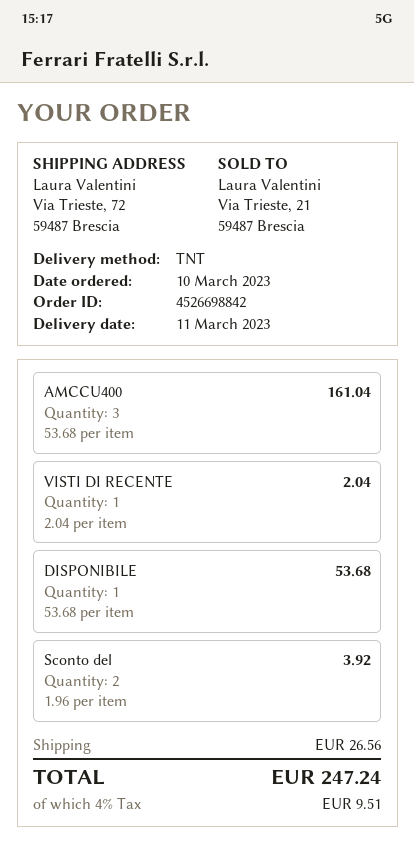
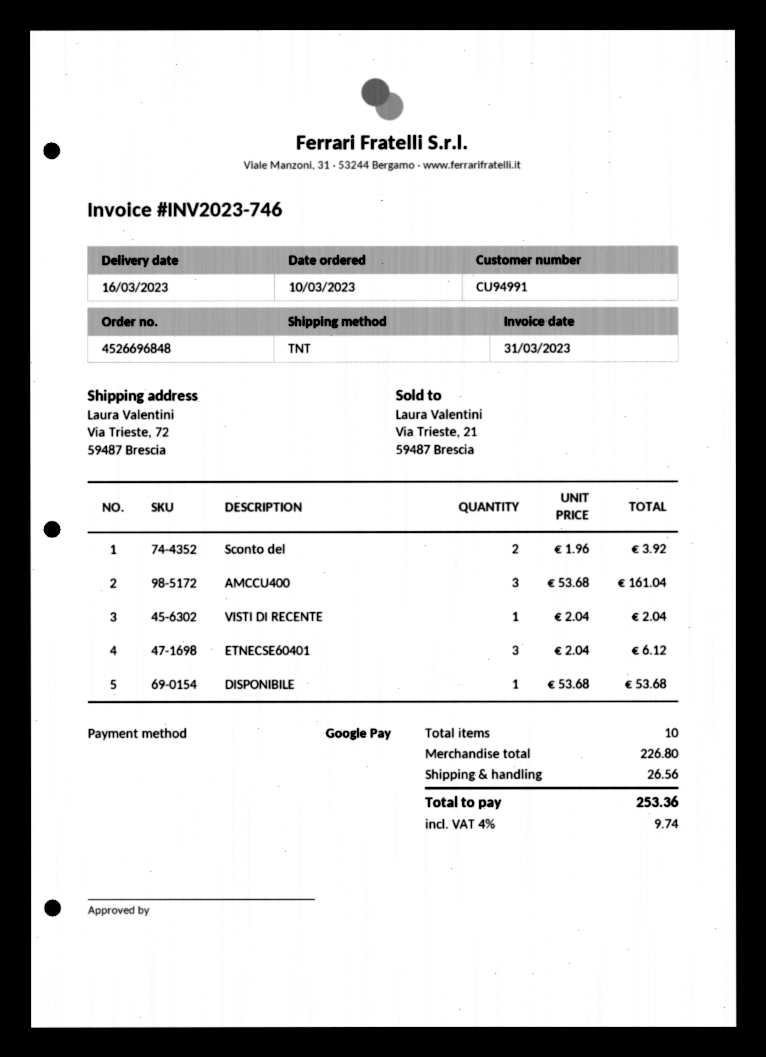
order number: 4526698842 -> 4526696848
delivery date: 2023-03-11 -> 2023-03-16
ETNECSE60401: none -> 3 x 2.04 = 6.12
tax: 4% = 9.51 -> 4% = 9.74
total: 247.24 -> 253.36

